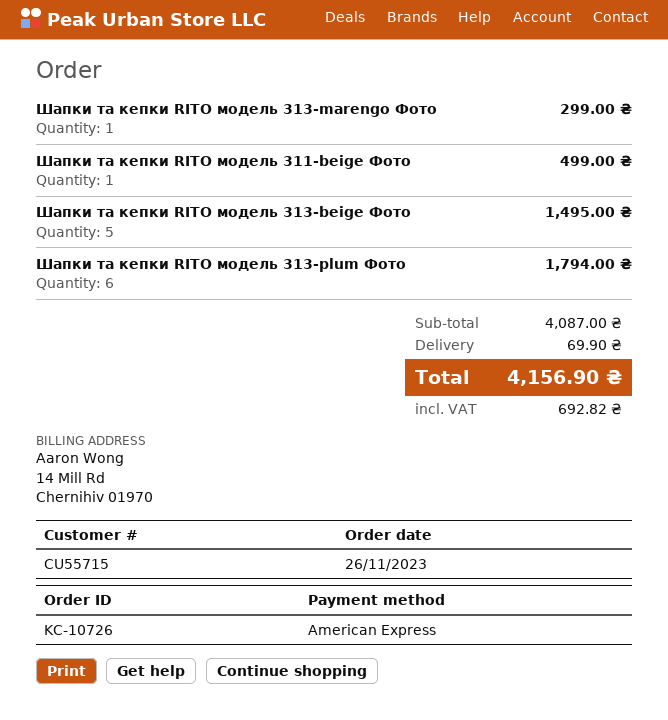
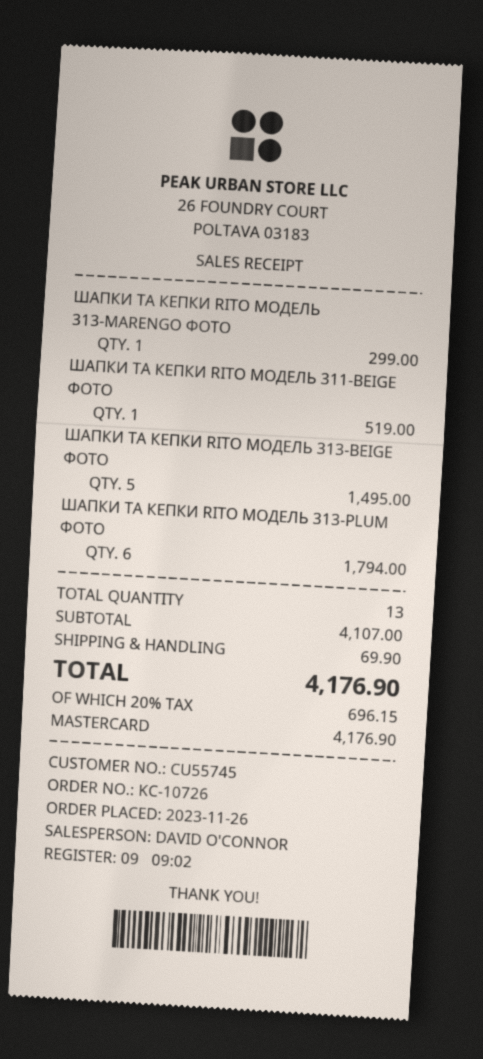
customer number: CU55715 -> CU55745
payment method: American Express -> Mastercard
Шапки та кепки RITO модель 311-beige Фото: 1 for 499.00 -> 1 for 519.00
subtotal: 4087.00 -> 4107.00
tax: 692.82 -> 696.15
total: 4156.90 -> 4176.90

